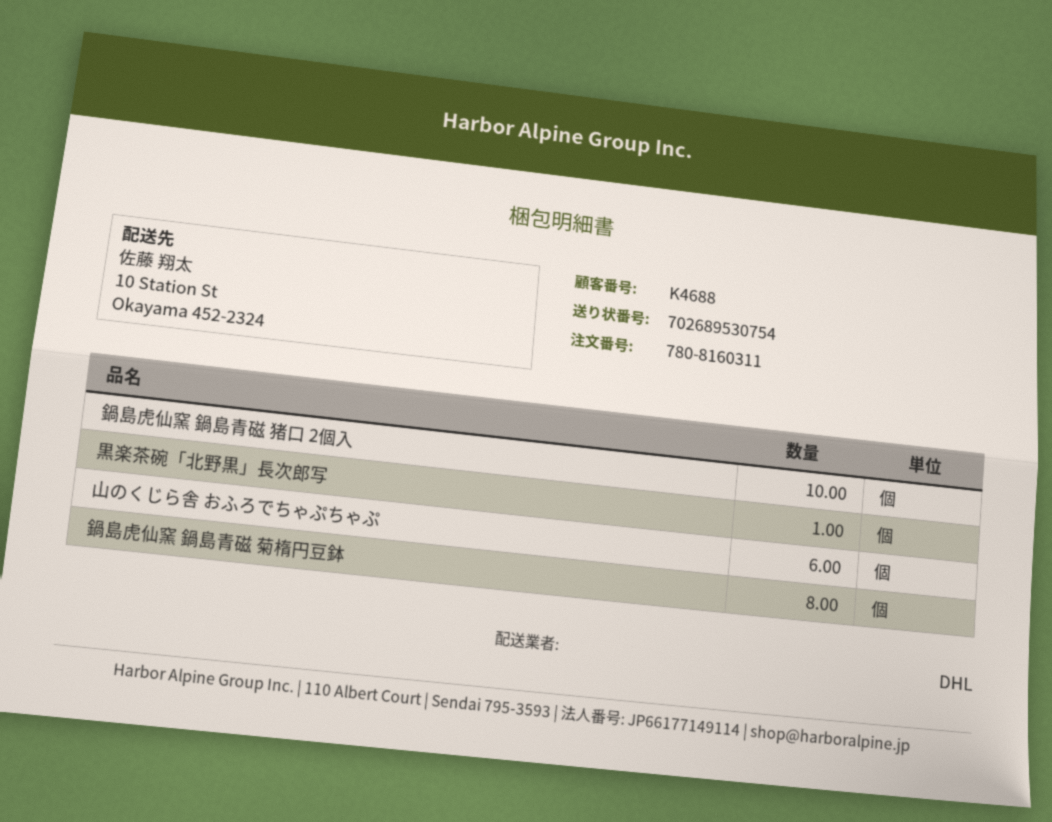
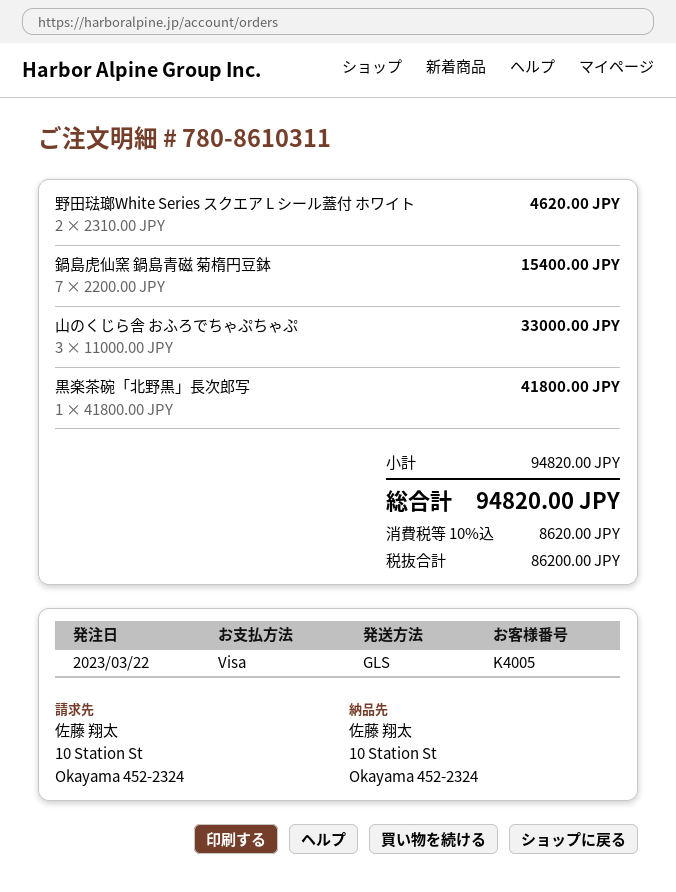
order number: 780-8160311 -> 780-8610311
customer number: K4688 -> K4005
shipping method: DHL -> GLS
鍋島虎仙窯 鍋島青磁 猪口 2個入: 10 -> none
山のくじら舎 おふろでちゃぷちゃぷ: 6 -> 3
鍋島虎仙窯 鍋島青磁 菊楕円豆鉢: 8 -> 7
野田琺瑯White Series スクエア L シール蓋付 ホワイト: none -> 2

